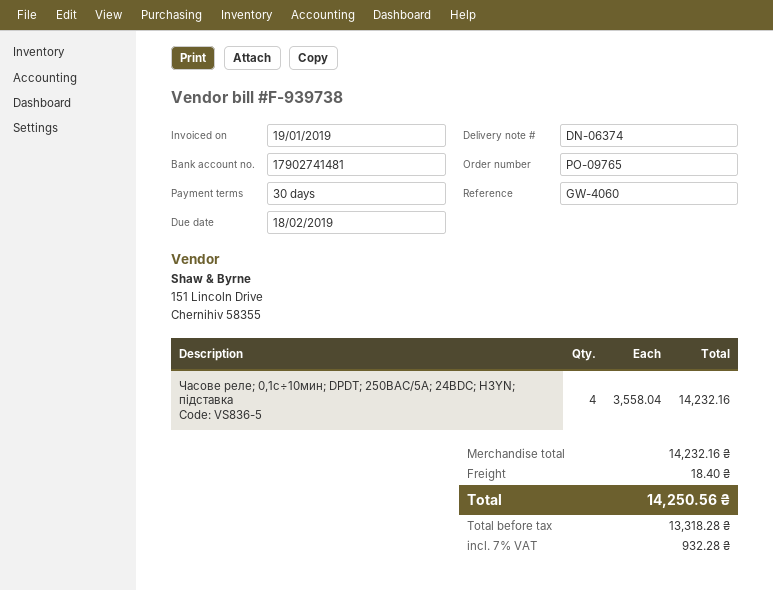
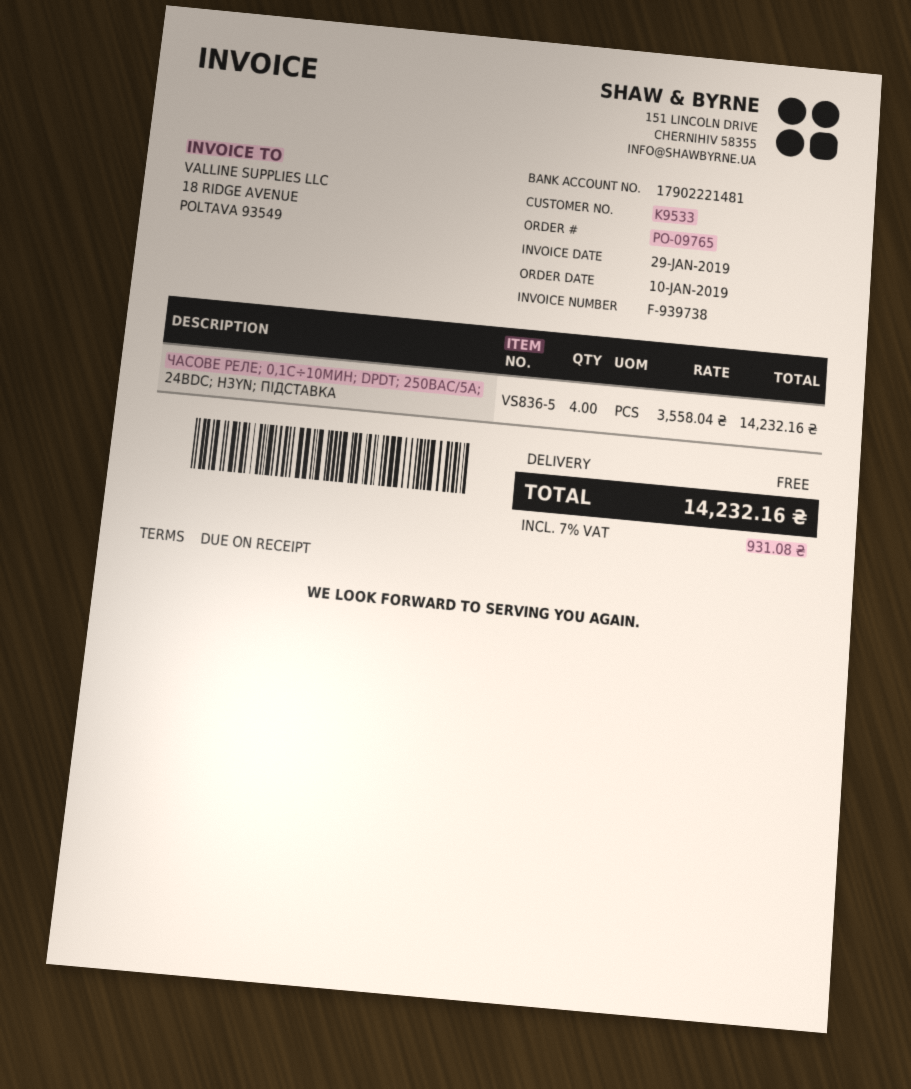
invoice date: 2019-01-19 -> 2019-01-29
payment terms: 30 days -> on receipt
bank account: 17902741481 -> 17902221481
shipping: 18.40 -> 0.00
tax: 7% = 932.28 -> 7% = 931.08
total: 14250.56 -> 14232.16

